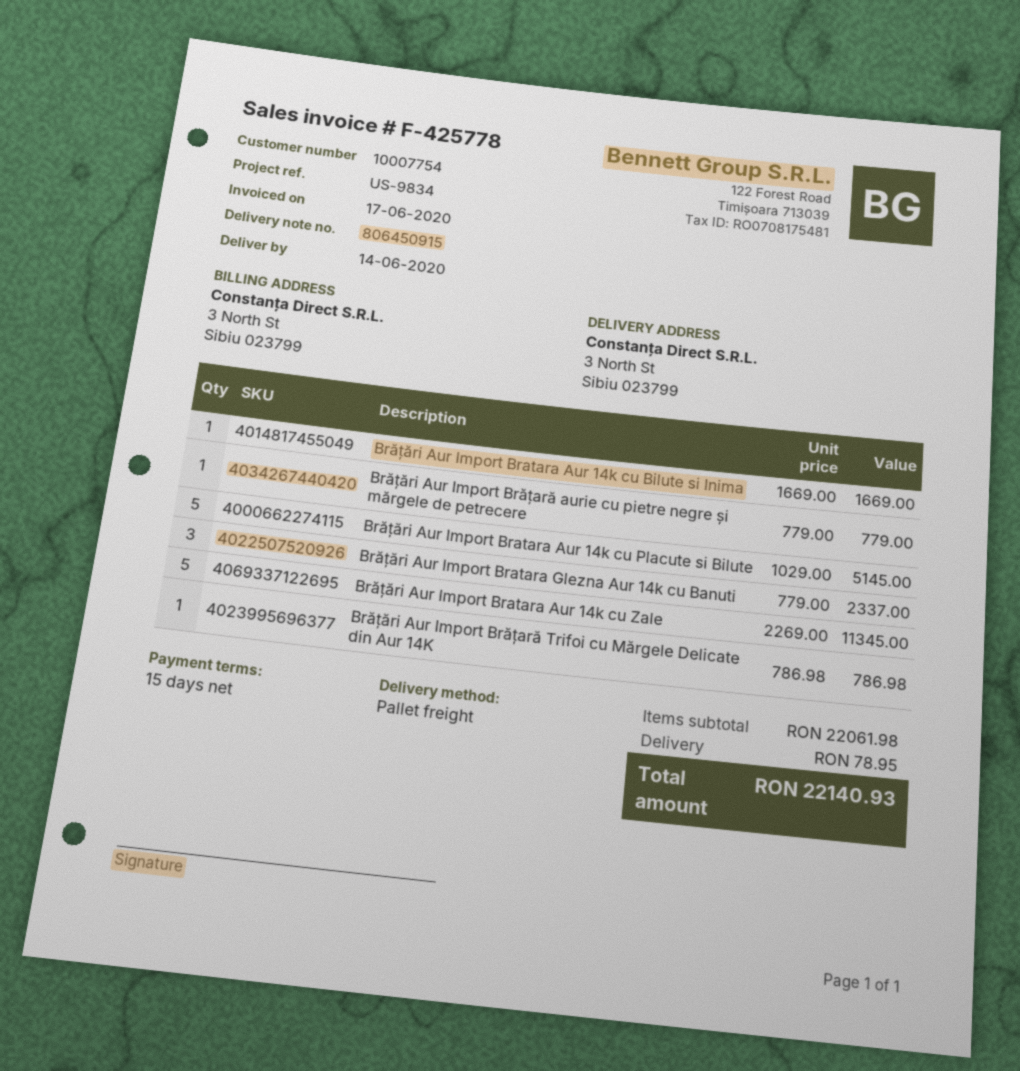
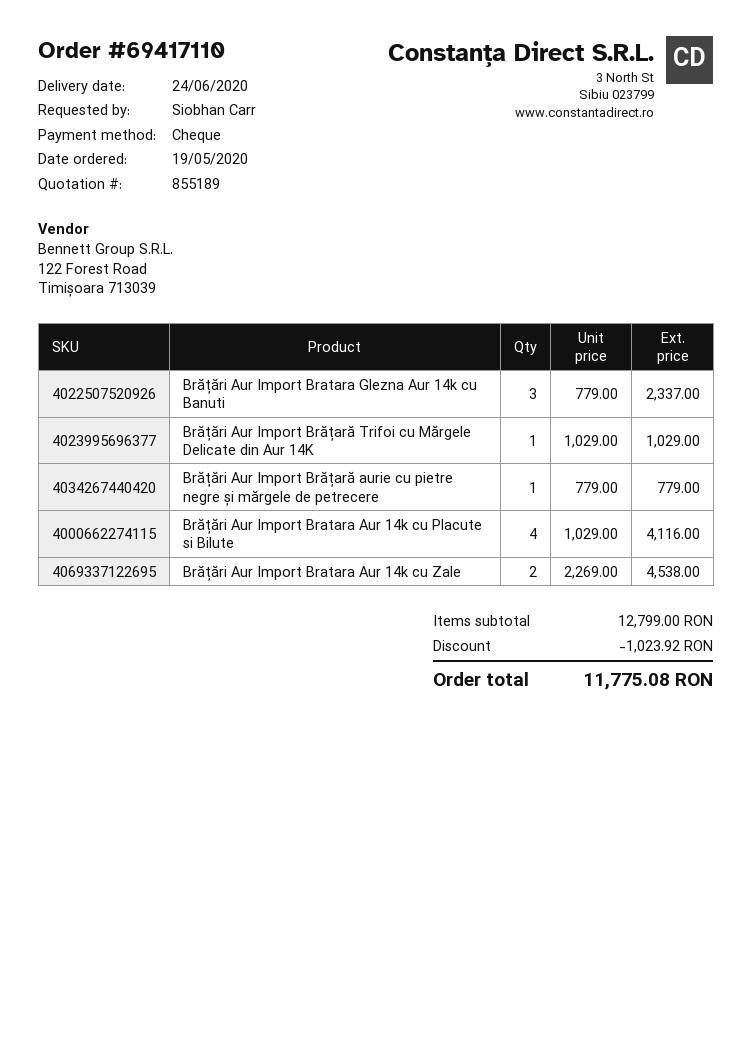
delivery date: 2020-06-14 -> 2020-06-24
Brățări Aur Import Bratara Aur 14k cu Bilute si Inima: 1 x 1669.00 = 1669.00 -> none
Brățări Aur Import Bratara Aur 14k cu Placute si Bilute: 5 x 1029.00 = 5145.00 -> 4 x 1029.00 = 4116.00
Brățări Aur Import Bratara Aur 14k cu Zale: 5 x 2269.00 = 11345.00 -> 2 x 2269.00 = 4538.00
Brățări Aur Import Brățară Trifoi cu Mărgele Delicate din Aur 14K: 1 x 786.98 = 786.98 -> 1 x 1029.00 = 1029.00
subtotal: 22061.98 -> 12799.00
discount: none -> 1023.92
shipping: 78.95 -> none
total: 22140.93 -> 11775.08

